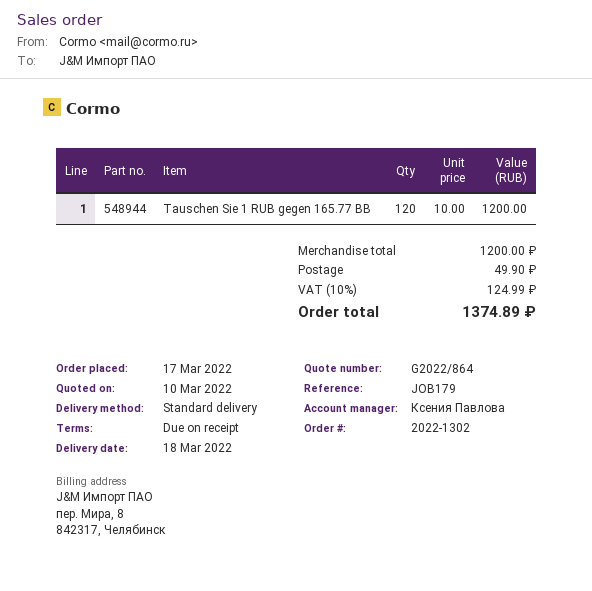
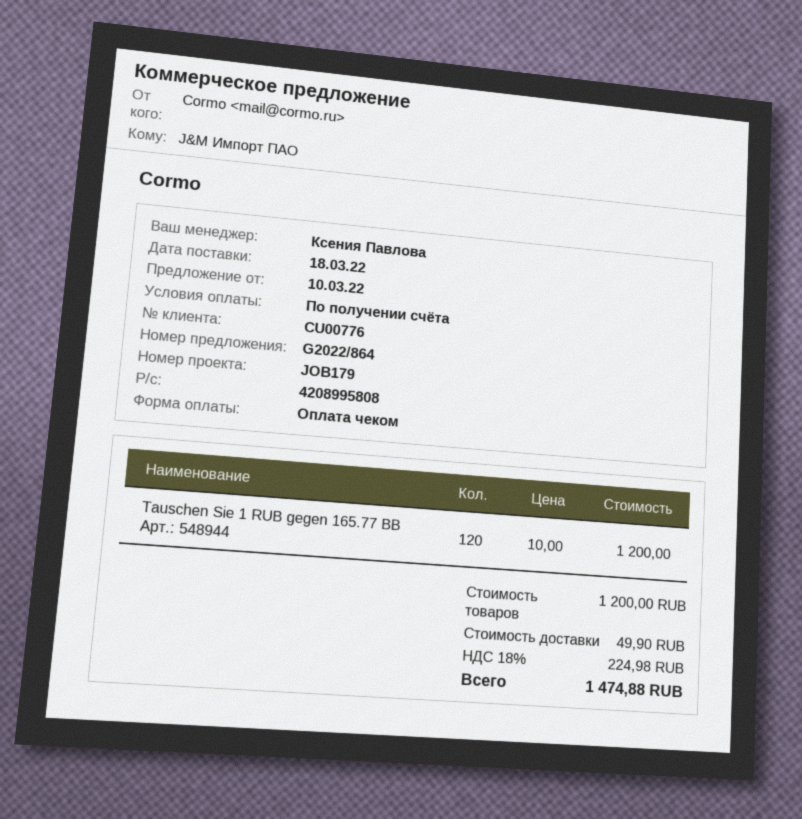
tax: 10% = 124.99 -> 18% = 224.98
total: 1374.89 -> 1474.88

